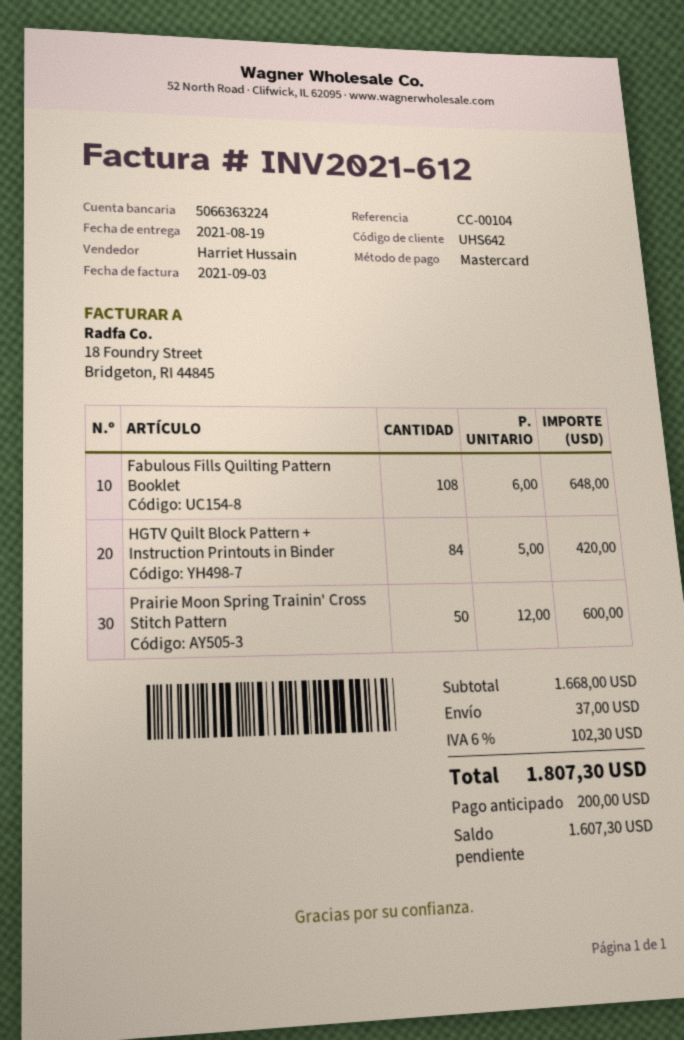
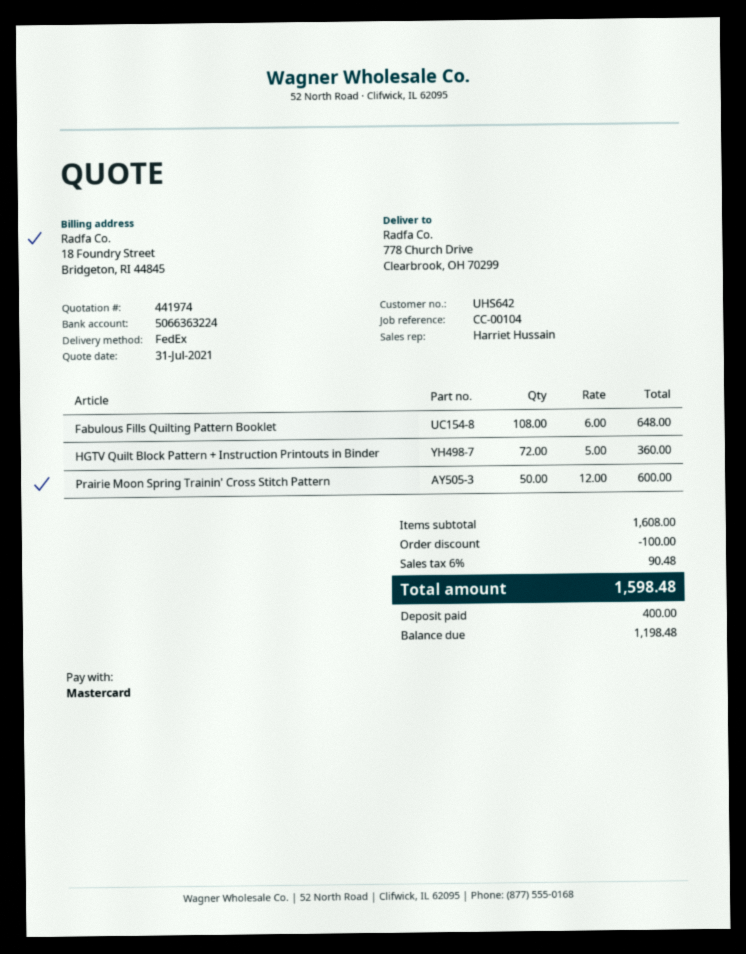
HGTV Quilt Block Pattern + Instruction Printouts in Binder: 84 x 5.00 = 420.00 -> 72 x 5.00 = 360.00
subtotal: 1668.00 -> 1608.00
discount: none -> 100.00
shipping: 37.00 -> none
tax: 6% = 102.30 -> 6% = 90.48
total: 1807.30 -> 1598.48
deposit: 200.00 -> 400.00
balance: 1607.30 -> 1198.48

